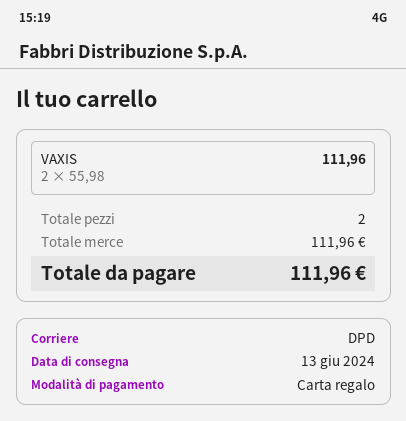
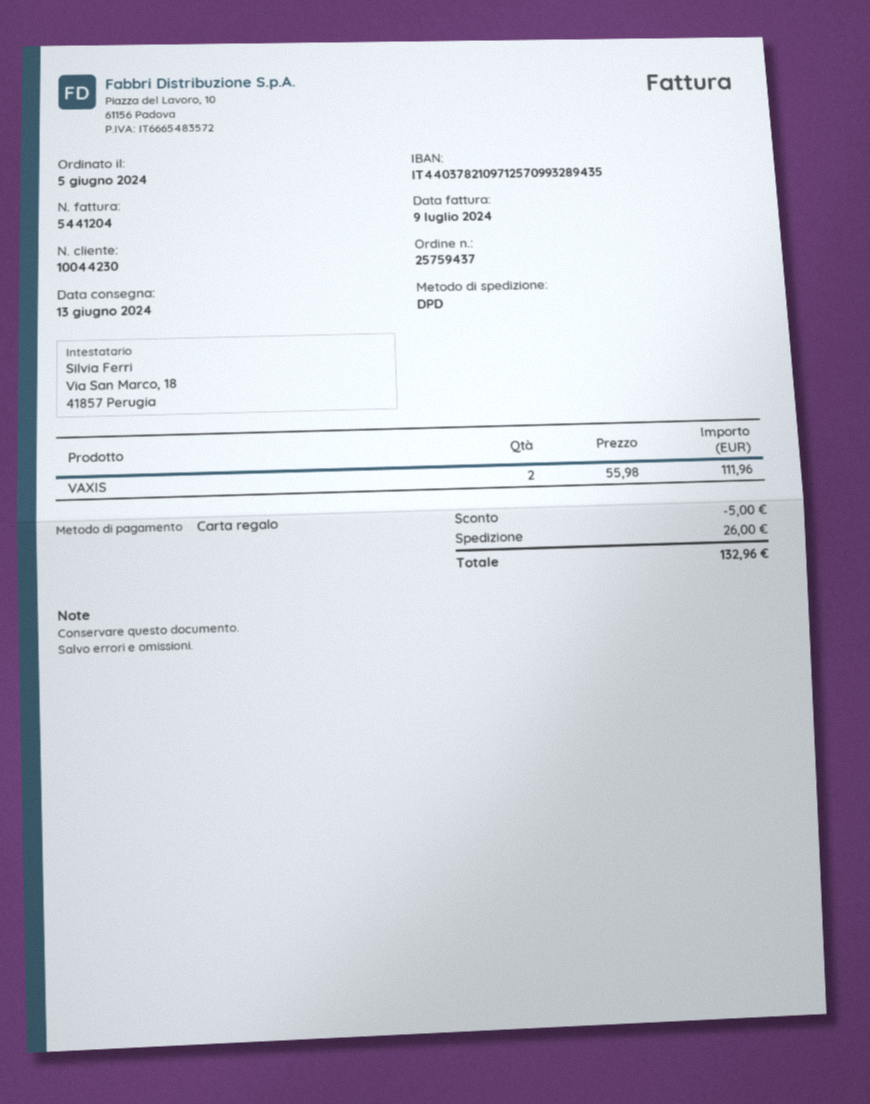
discount: none -> 5.00
shipping: none -> 26.00
total: 111.96 -> 132.96

